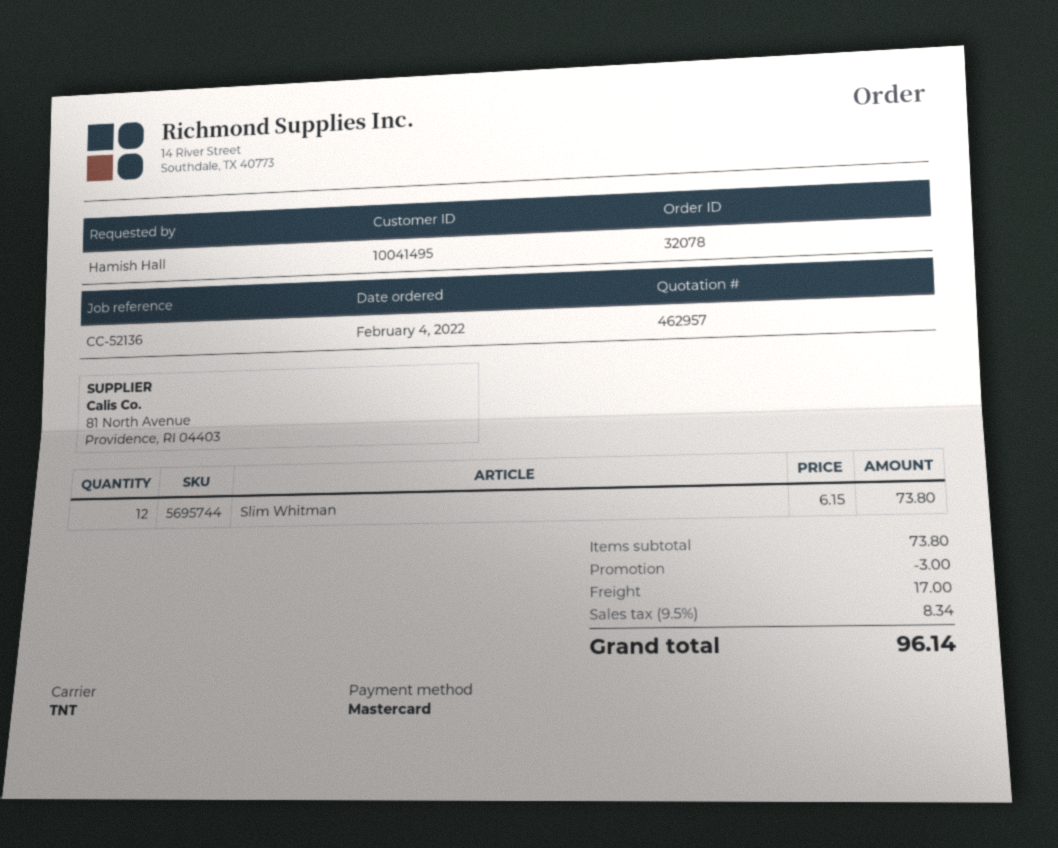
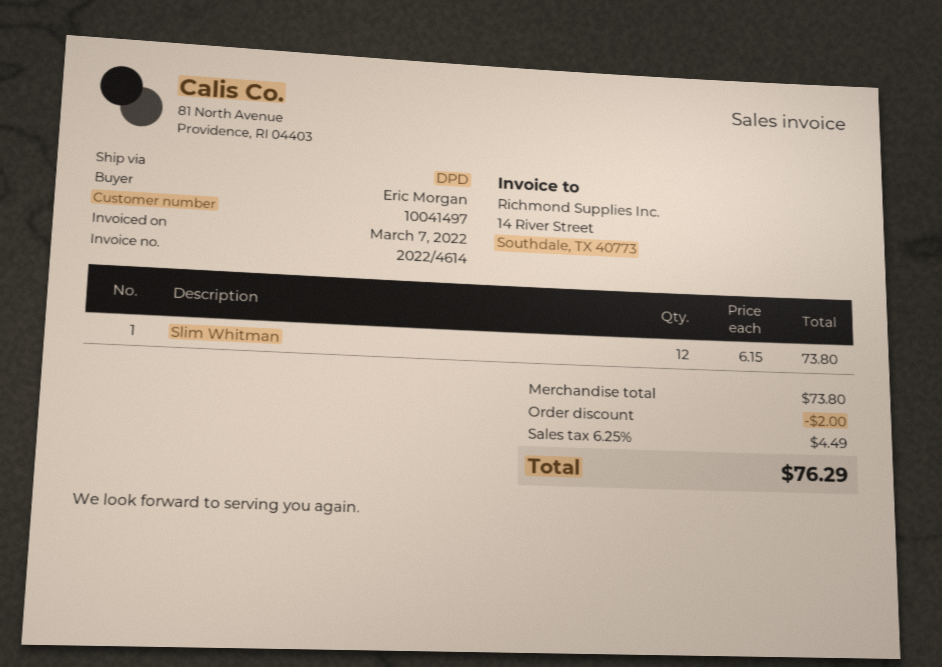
customer number: 10041495 -> 10041497
ordered by: Hamish Hall -> Eric Morgan
shipping method: TNT -> DPD
discount: 3.00 -> 2.00
shipping: 17.00 -> none
tax: 9.5% = 8.34 -> 6.25% = 4.49
total: 96.14 -> 76.29

